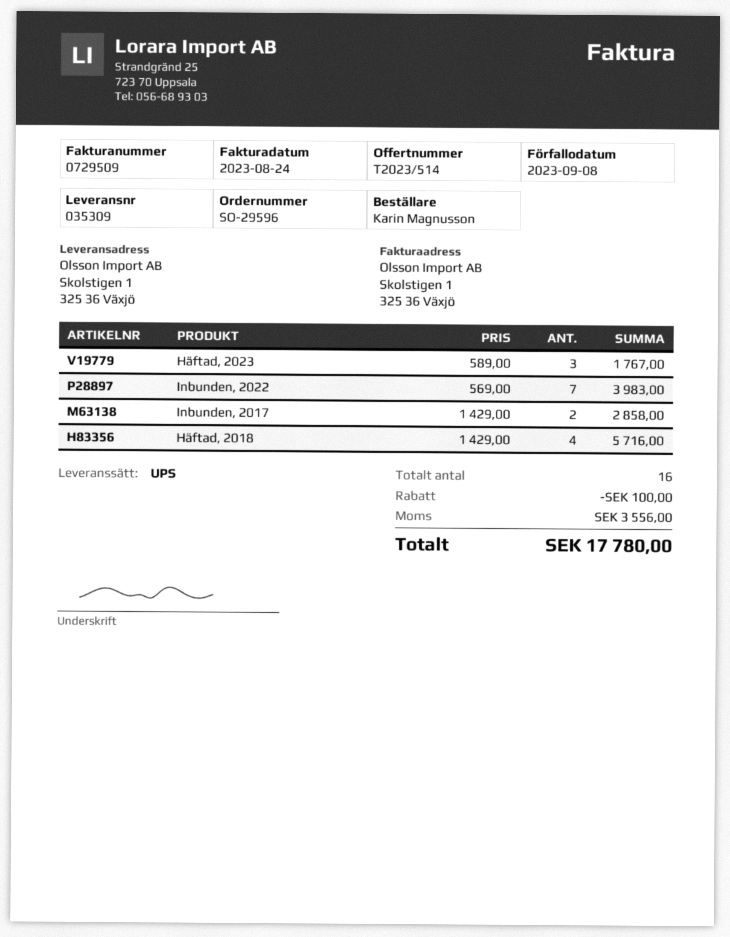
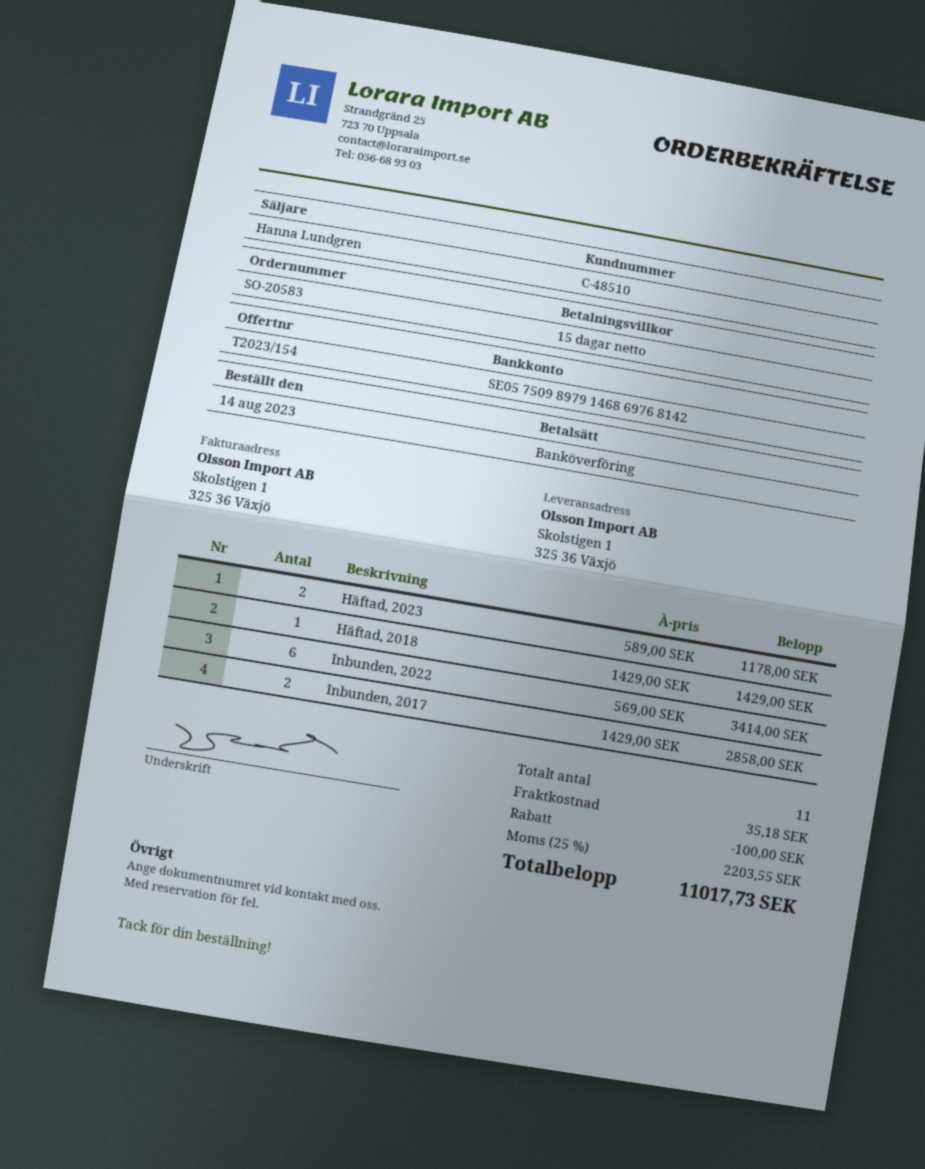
quote number: T2023/514 -> T2023/154
order number: SO-29596 -> SO-20583
Häftad, 2023: 3 x 589.00 = 1767.00 -> 2 x 589.00 = 1178.00
Inbunden, 2022: 7 x 569.00 = 3983.00 -> 6 x 569.00 = 3414.00
Häftad, 2018: 4 x 1429.00 = 5716.00 -> 1 x 1429.00 = 1429.00
total quantity: 16 -> 11
shipping: none -> 35.18
tax: 3556.00 -> 2203.55
total: 17780.00 -> 11017.73

